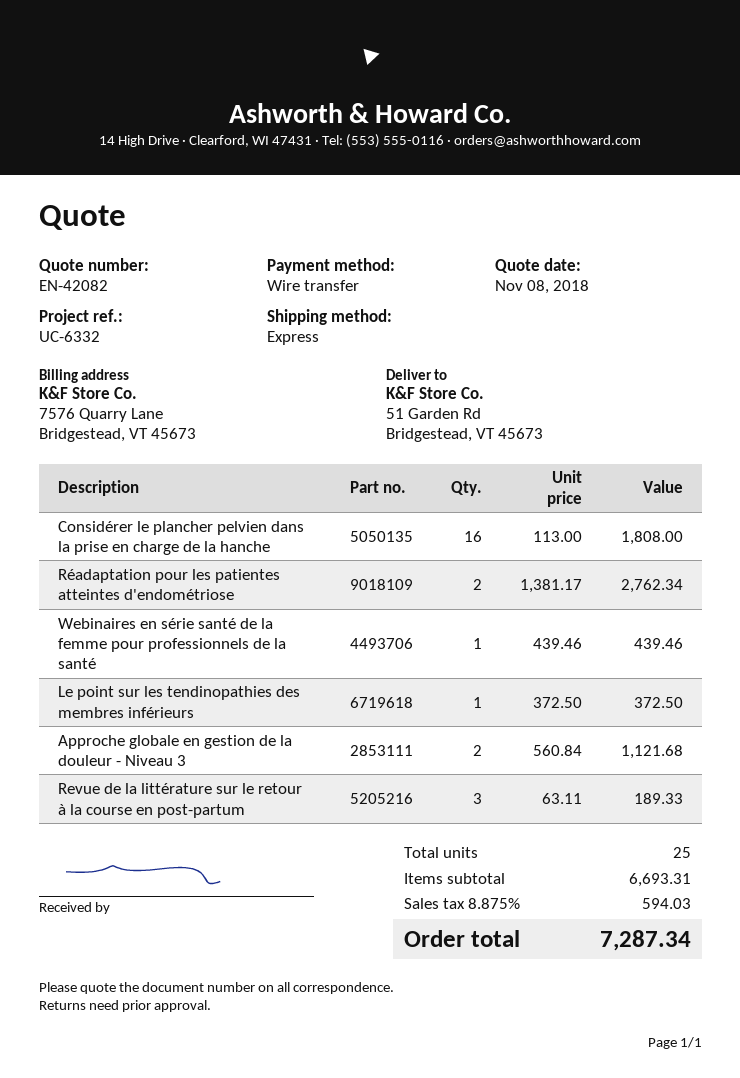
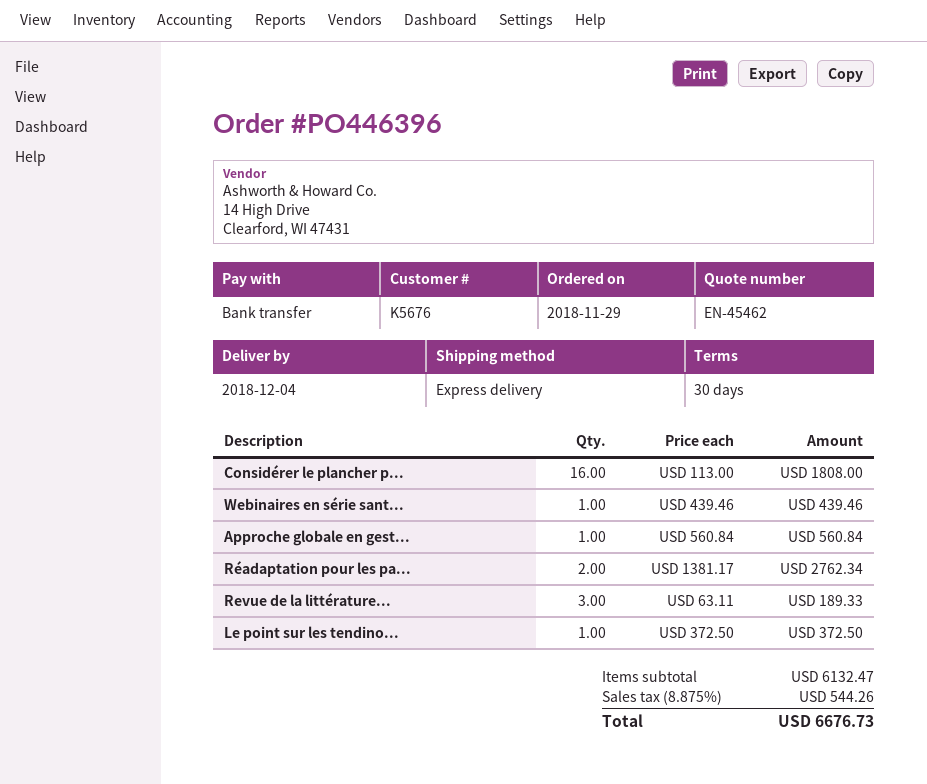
quote number: EN-42082 -> EN-45462
Approche globale en gestion de la douleur - Niveau 3: 2 x 560.84 = 1121.68 -> 1 x 560.84 = 560.84
subtotal: 6693.31 -> 6132.47
tax: 8.875% = 594.03 -> 8.875% = 544.26
total: 7287.34 -> 6676.73

